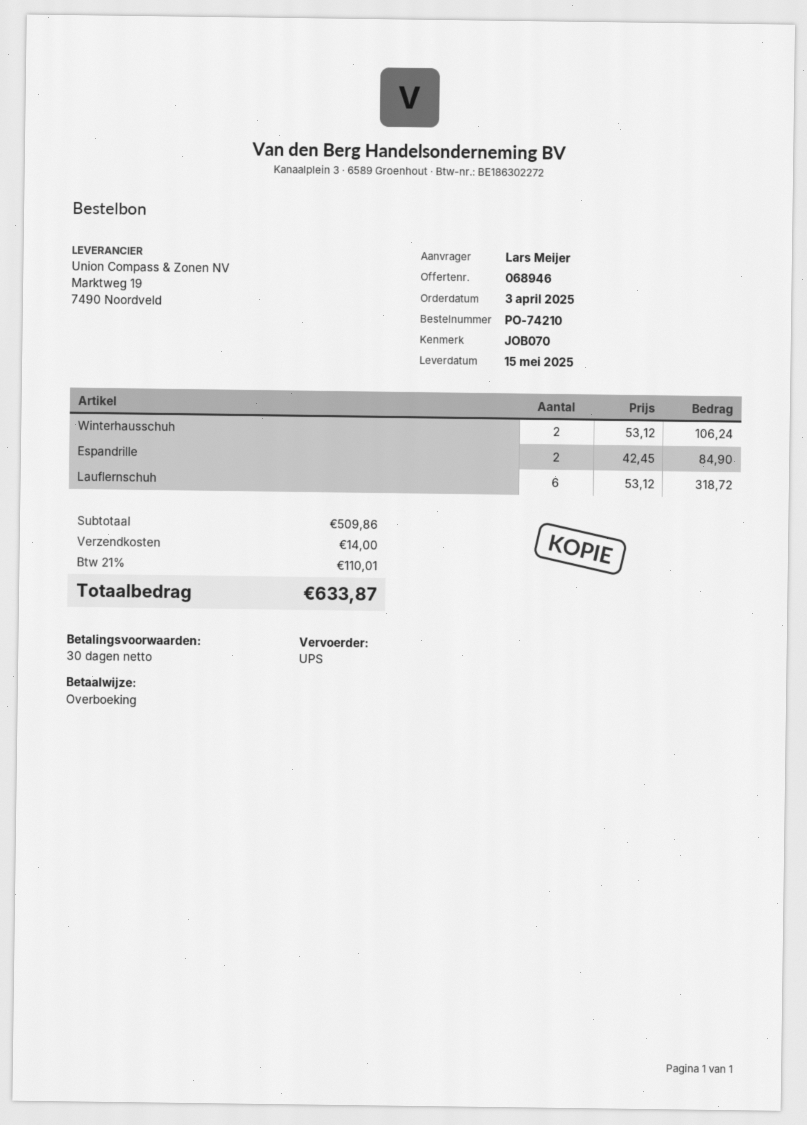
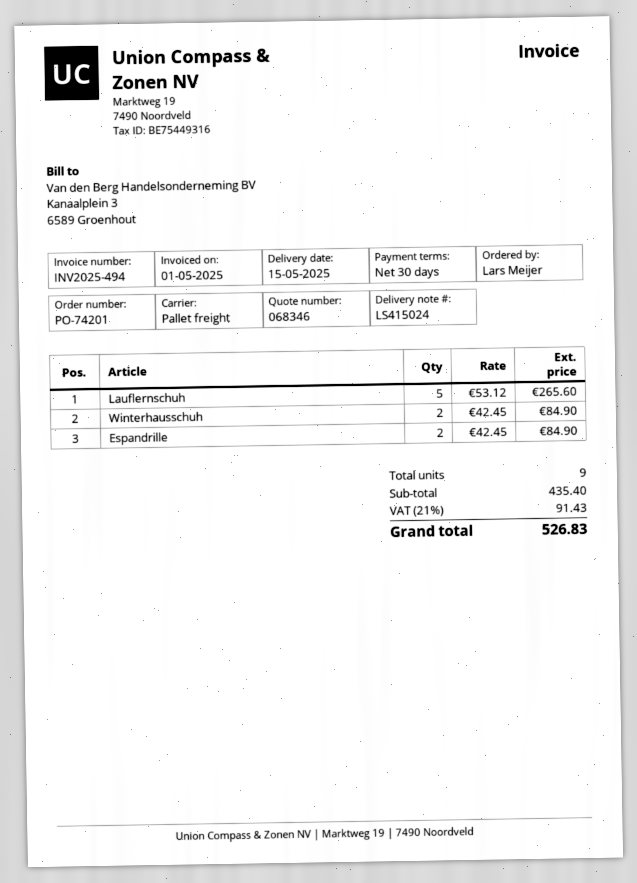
quote number: 068946 -> 068346
order number: PO-74210 -> PO-74201
shipping method: UPS -> pallet freight
Winterhausschuh: 2 x 53.12 = 106.24 -> 2 x 42.45 = 84.90
Lauflernschuh: 6 x 53.12 = 318.72 -> 5 x 53.12 = 265.60
subtotal: 509.86 -> 435.40
shipping: 14.00 -> none
tax: 21% = 110.01 -> 21% = 91.43
total: 633.87 -> 526.83

